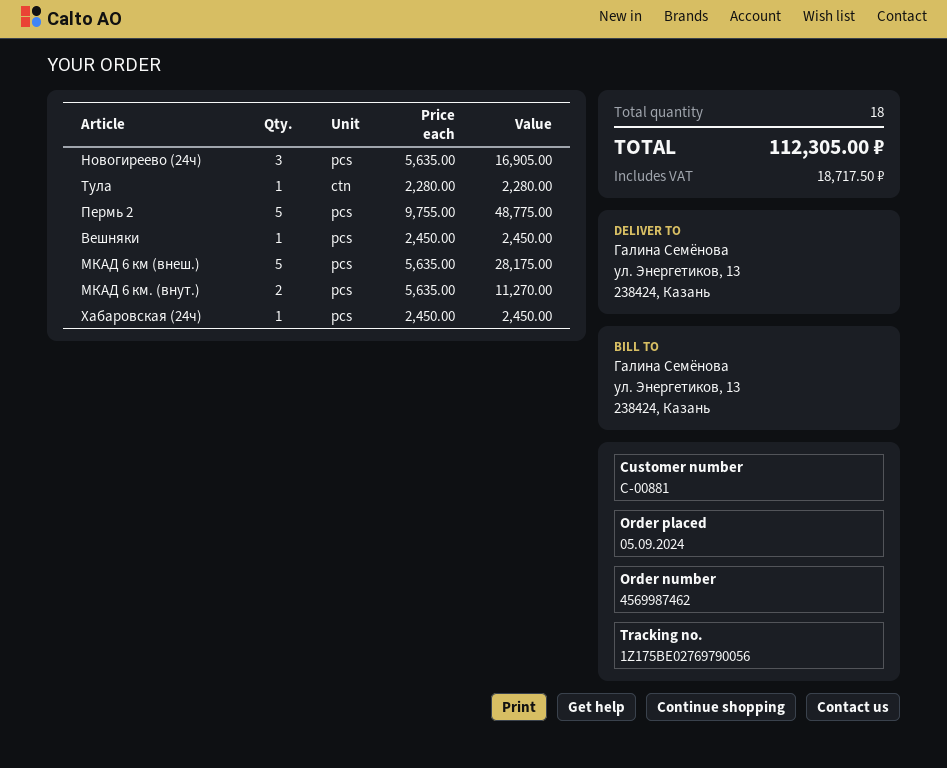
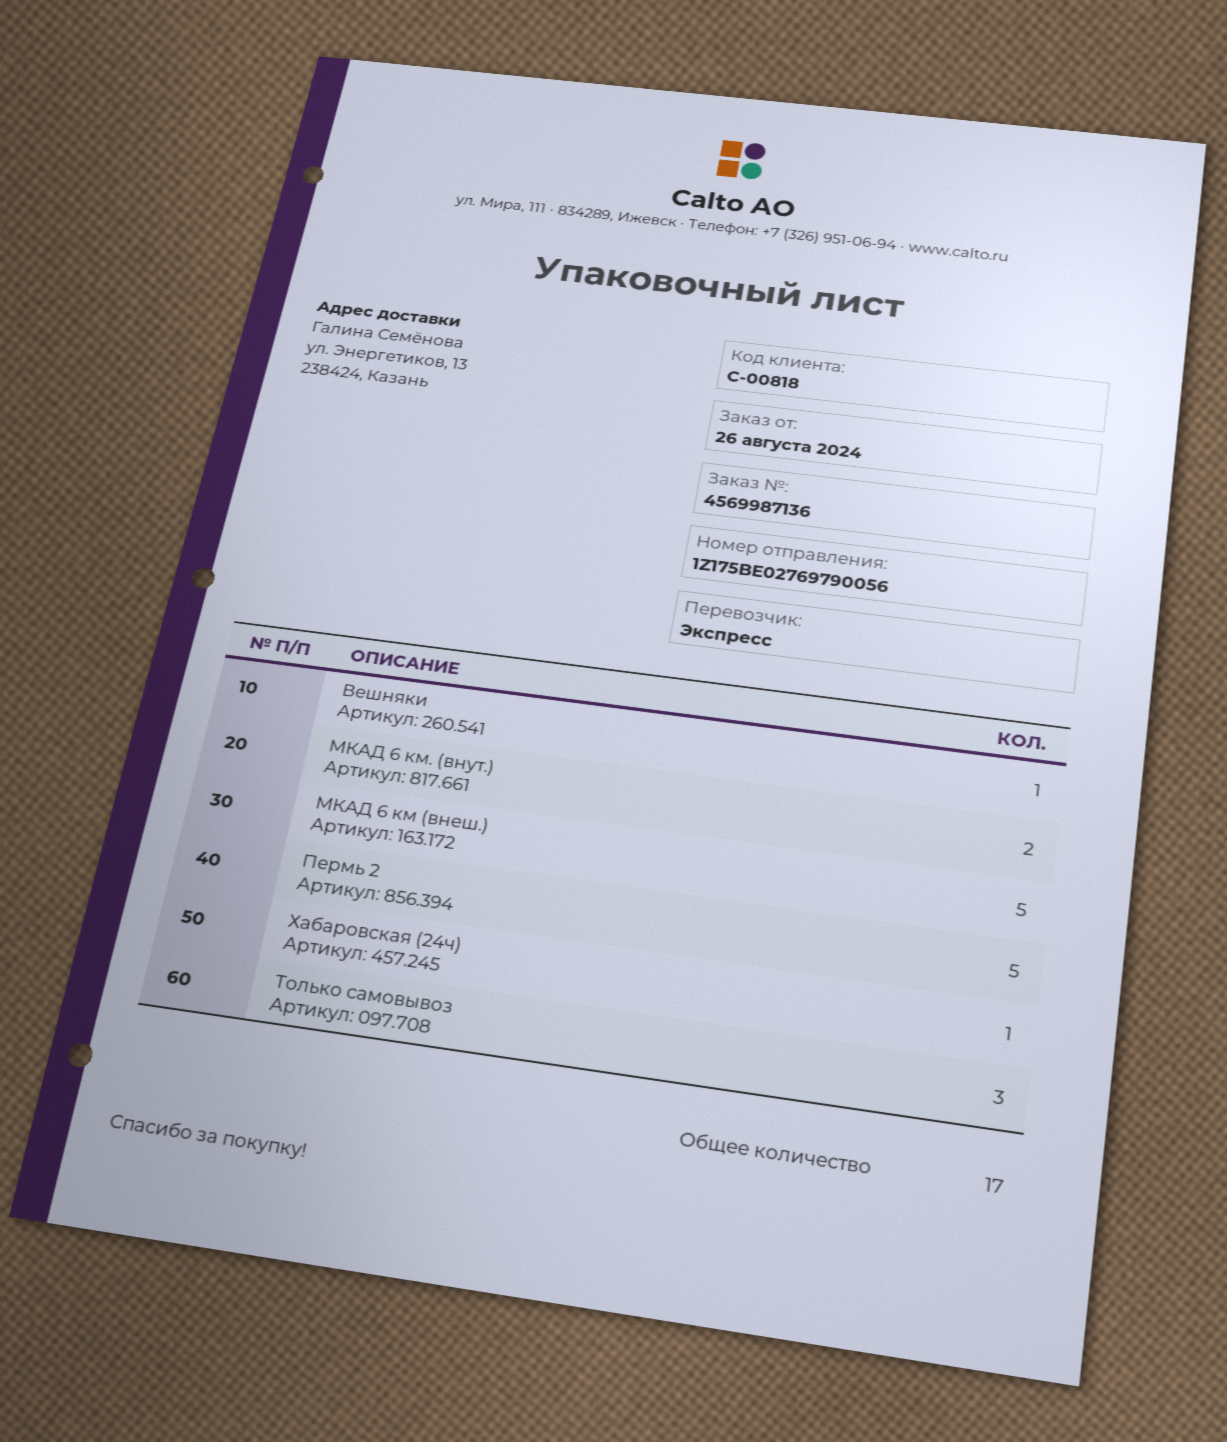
order number: 4569987462 -> 4569987136
order date: 2024-09-05 -> 2024-08-26
customer number: C-00881 -> C-00818
Новогиреево (24ч): 3 -> none
Тула: 1 -> none
Только самовывоз: none -> 3
total quantity: 18 -> 17

